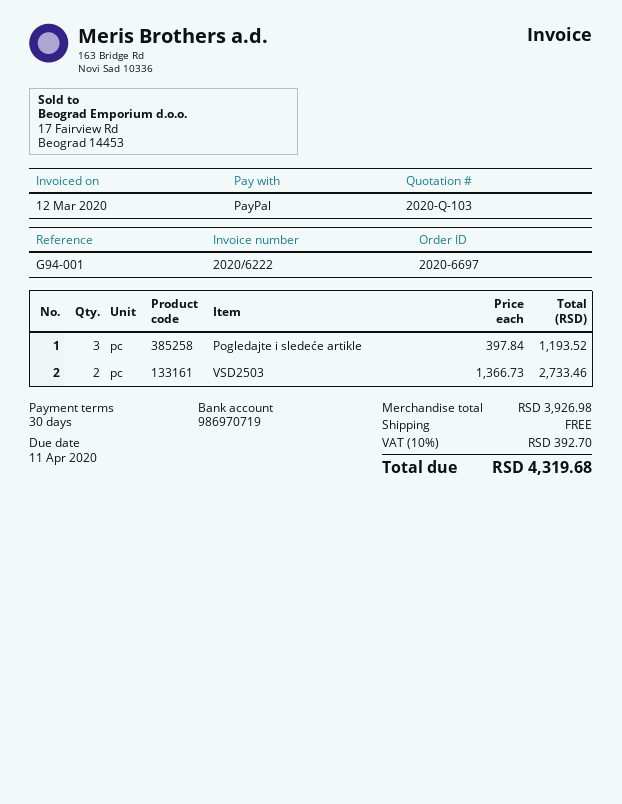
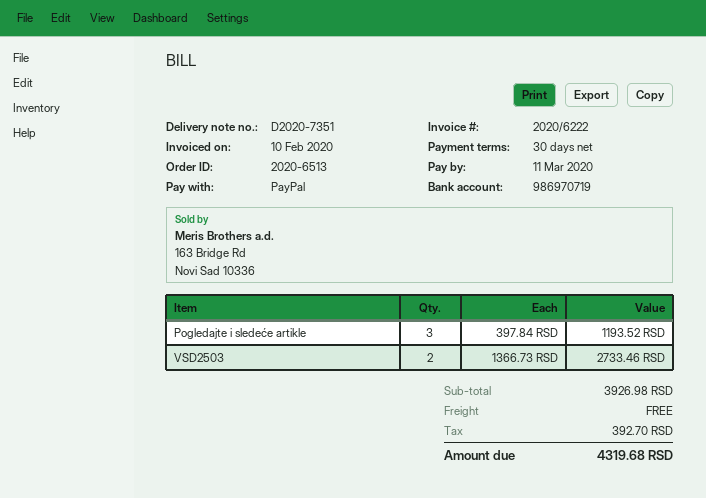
order number: 2020-6697 -> 2020-6513
invoice date: 2020-03-12 -> 2020-02-10
due date: 2020-04-11 -> 2020-03-11

